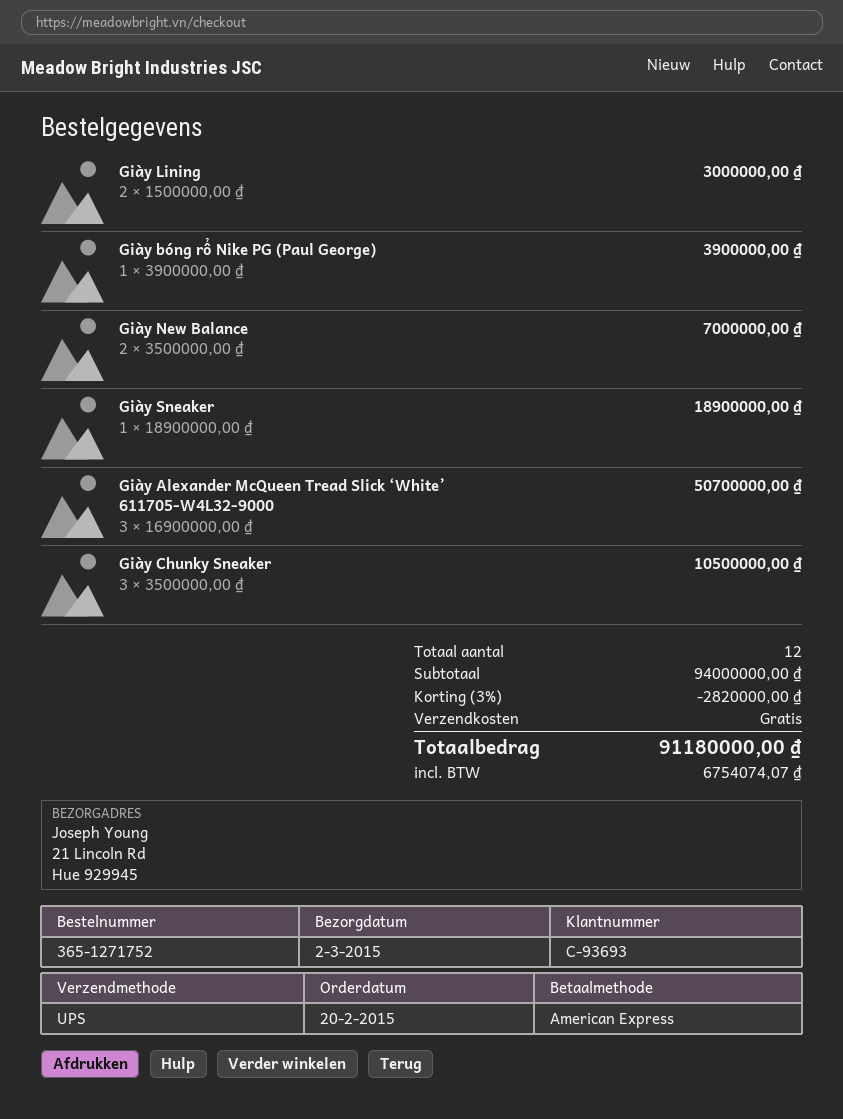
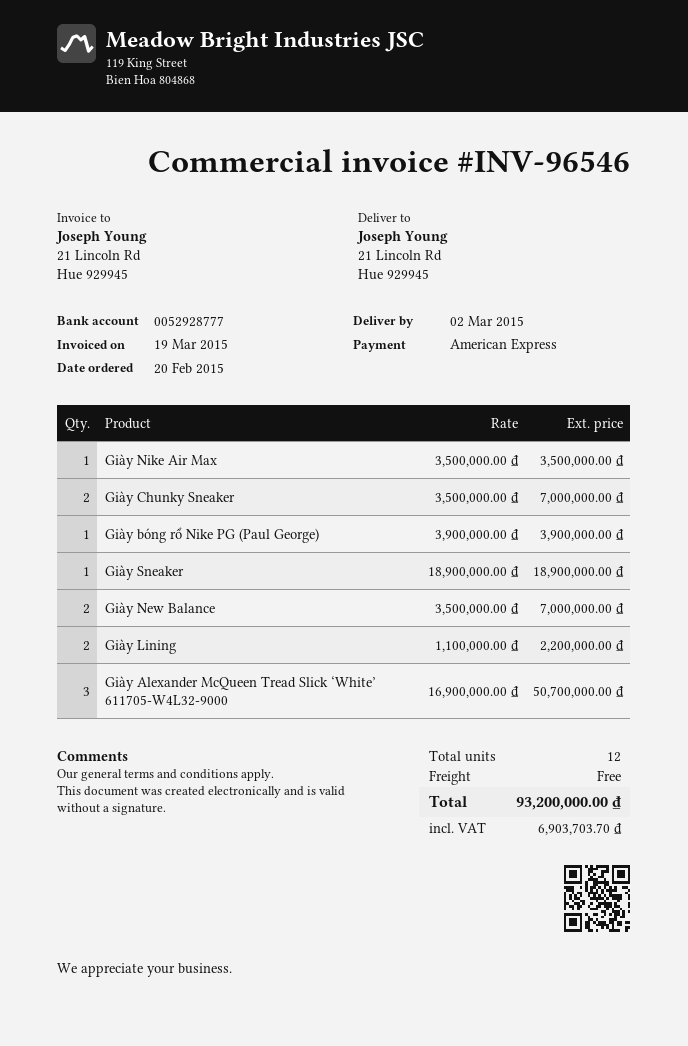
Giày Lining: 2 x 1500000.00 = 3000000.00 -> 2 x 1100000.00 = 2200000.00
Giày Chunky Sneaker: 3 x 3500000.00 = 10500000.00 -> 2 x 3500000.00 = 7000000.00
Giày Nike Air Max: none -> 1 x 3500000.00 = 3500000.00
discount: 3% = 2820000.00 -> none
tax: 6754074.07 -> 6903703.70
total: 91180000.00 -> 93200000.00

